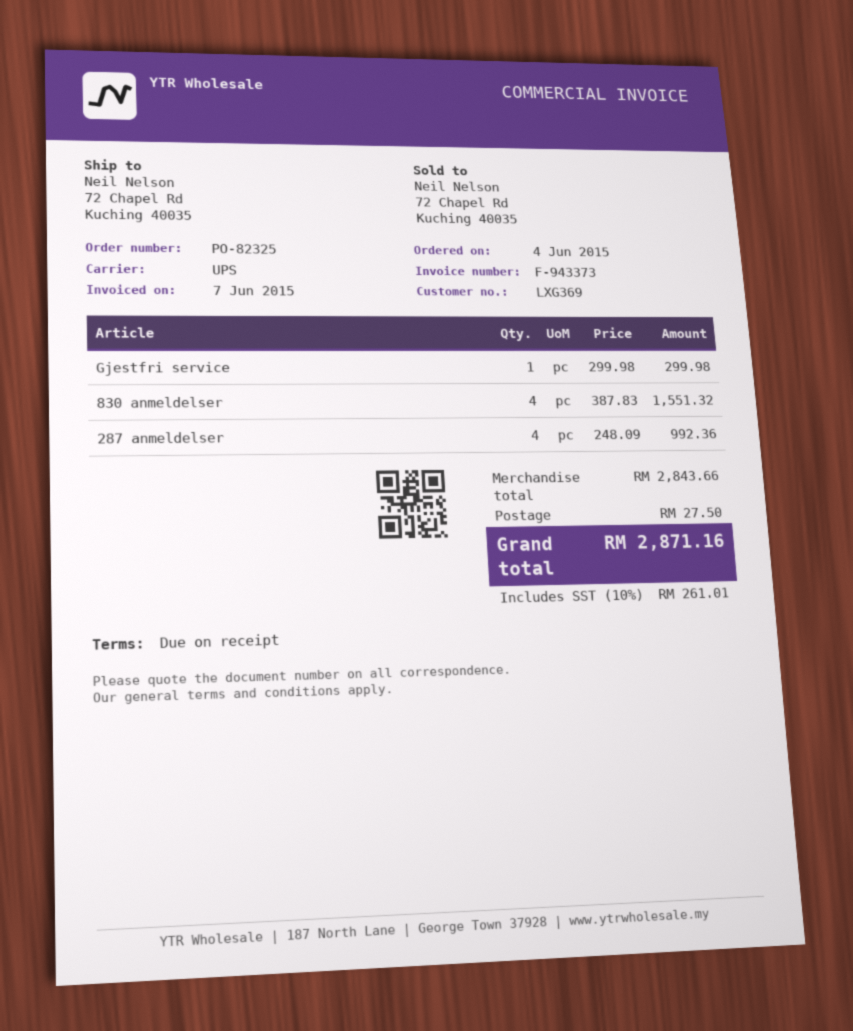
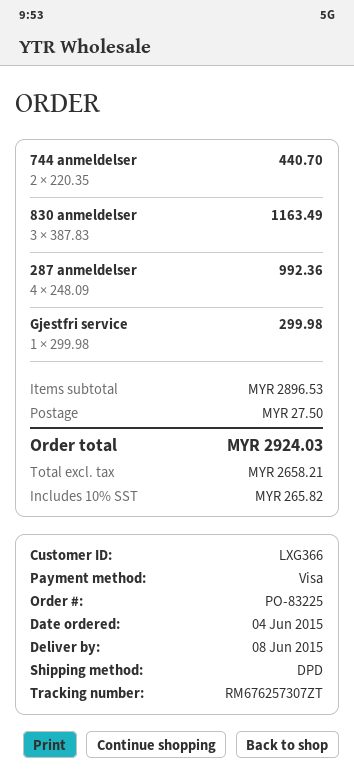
order number: PO-82325 -> PO-83225
customer number: LXG369 -> LXG366
shipping method: UPS -> DPD
830 anmeldelser: 4 x 387.83 = 1551.32 -> 3 x 387.83 = 1163.49
744 anmeldelser: none -> 2 x 220.35 = 440.70
subtotal: 2843.66 -> 2896.53
tax: 10% = 261.01 -> 10% = 265.82
total: 2871.16 -> 2924.03

